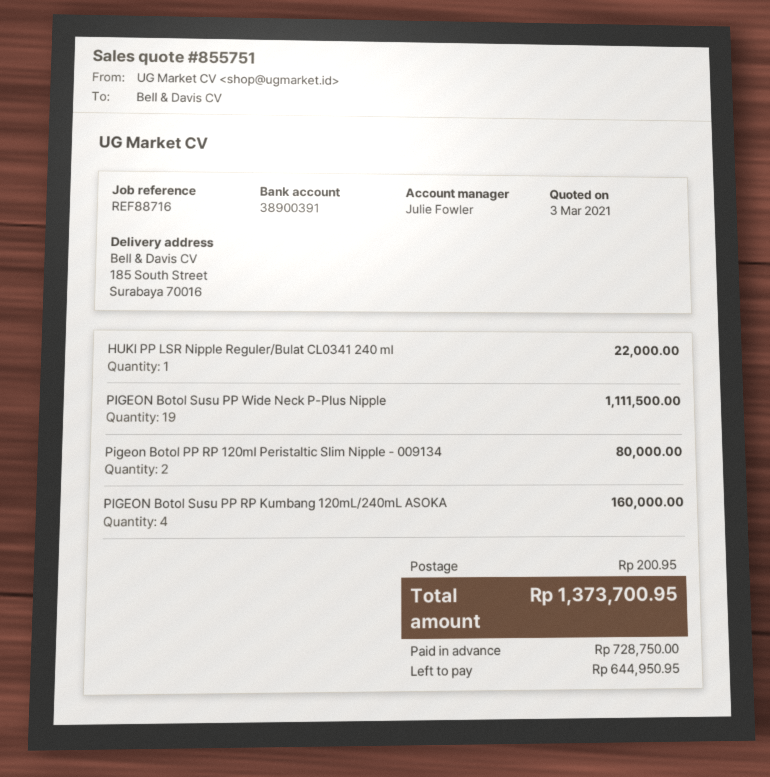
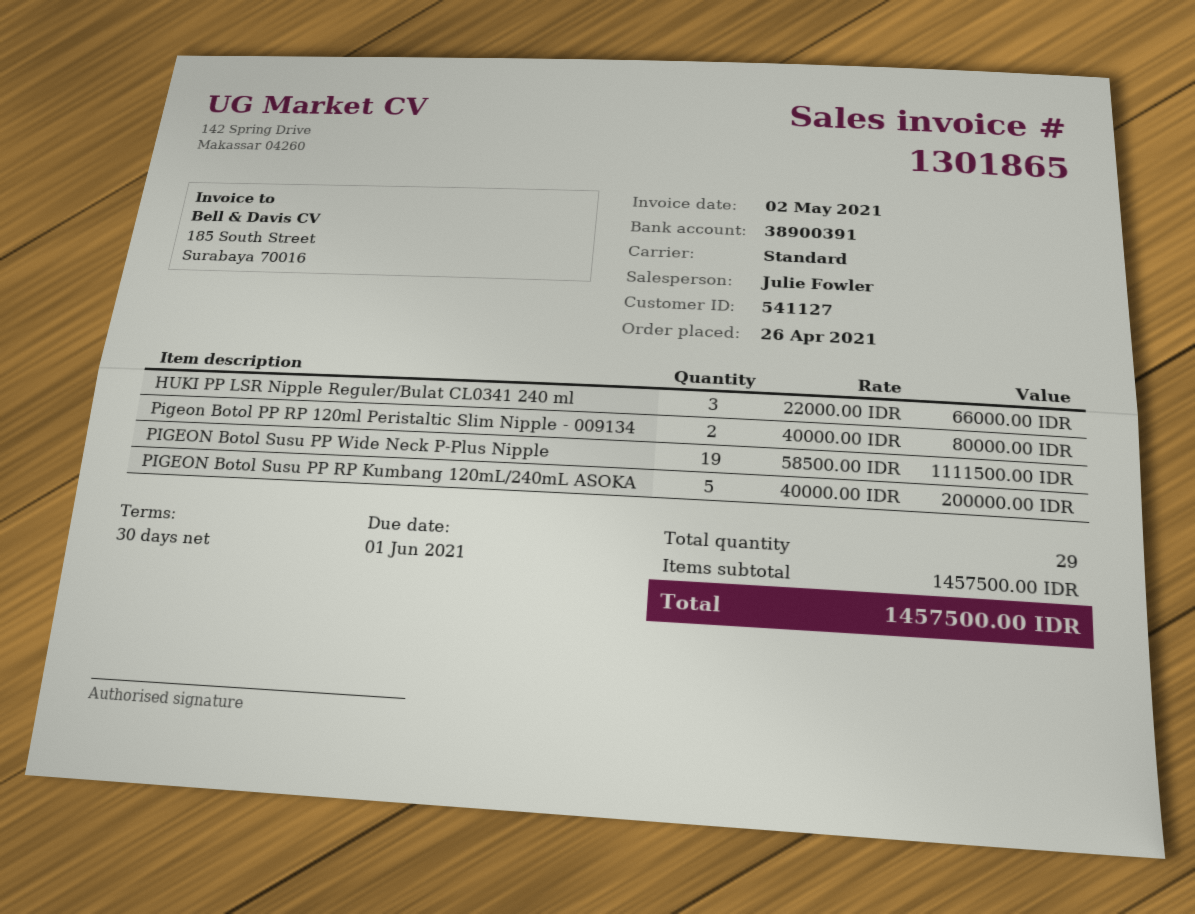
HUKI PP LSR Nipple Reguler/Bulat CL0341 240 ml: 1 for 22000.00 -> 3 for 66000.00
PIGEON Botol Susu PP RP Kumbang 120mL/240mL ASOKA: 4 for 160000.00 -> 5 for 200000.00
shipping: 200.95 -> none
total: 1373700.95 -> 1457500.00

